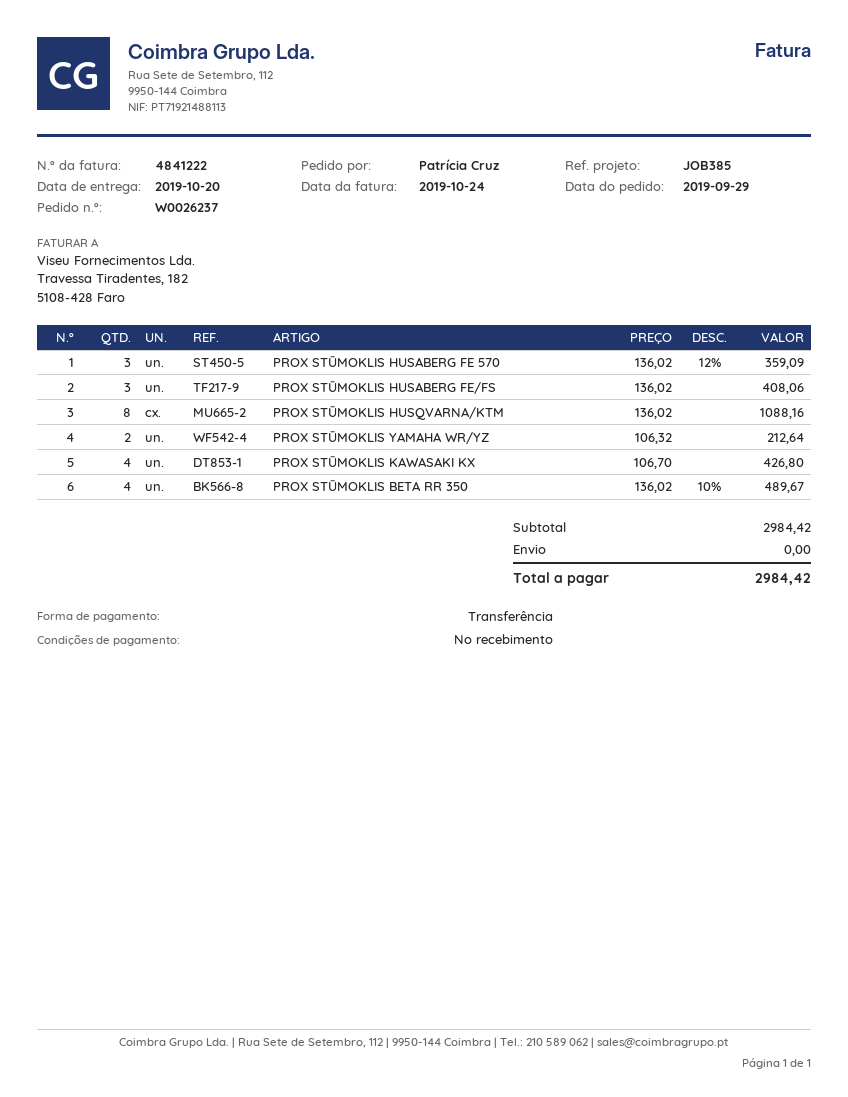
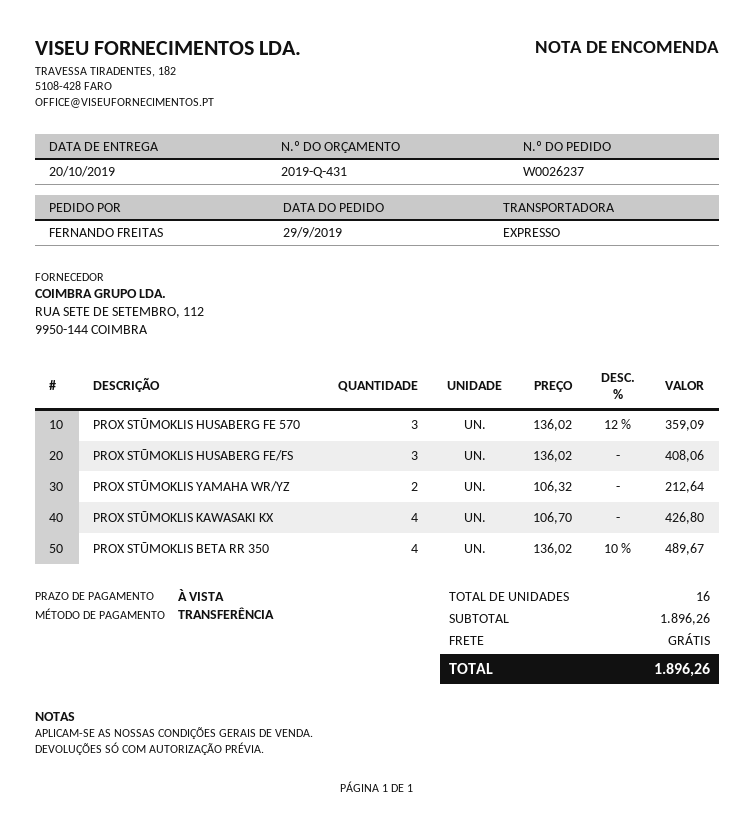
ordered by: Patrícia Cruz -> FERNANDO FREITAS
PROX STŪMOKLIS HUSQVARNA/KTM: 8 x 136.02 = 1088.16 -> none
subtotal: 2984.42 -> 1896.26
total: 2984.42 -> 1896.26

